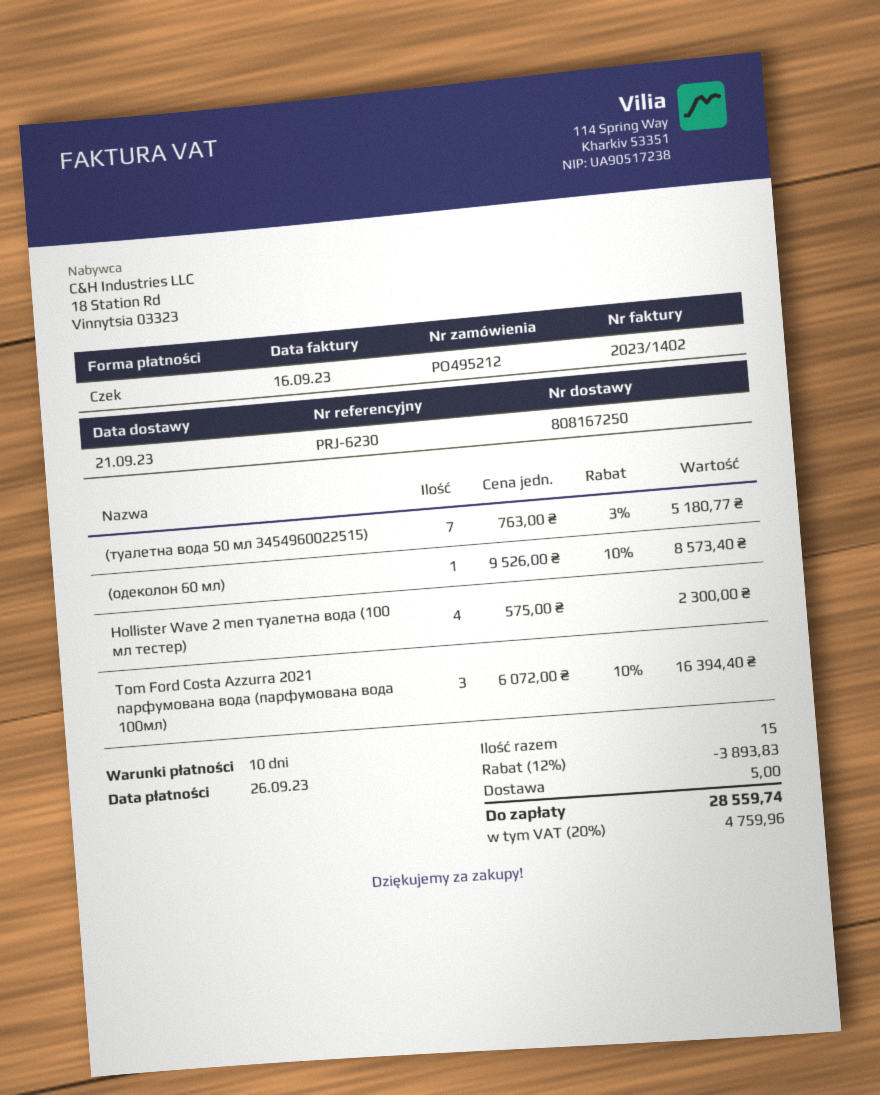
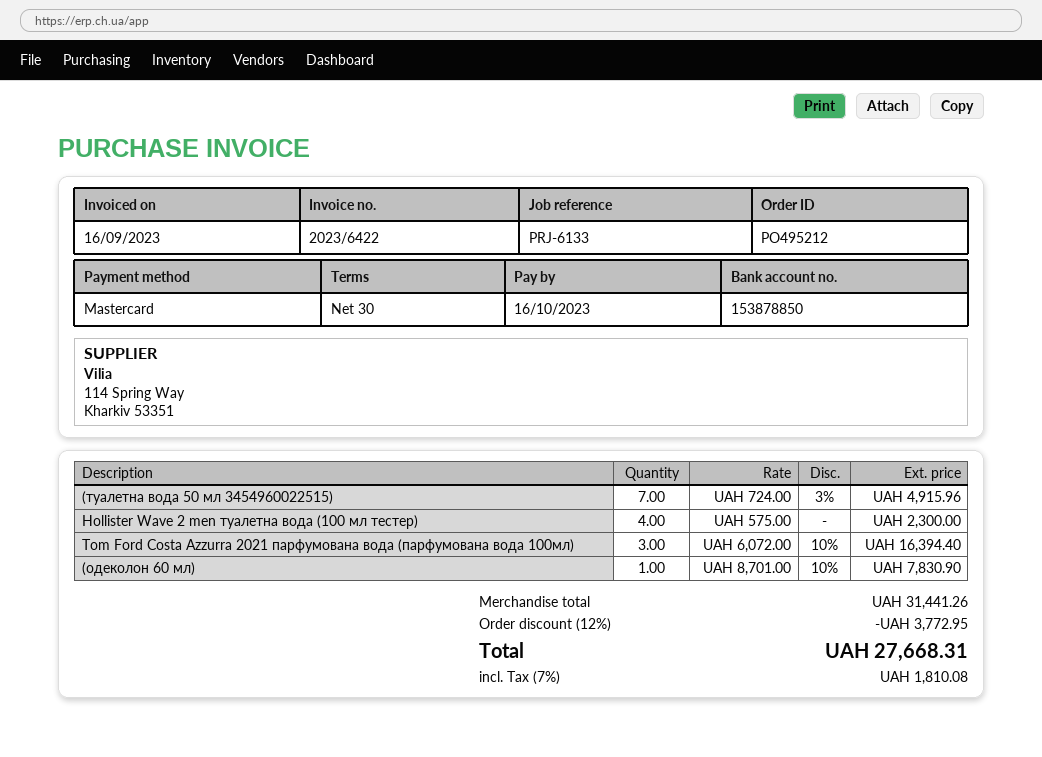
invoice number: 2023/1402 -> 2023/6422
payment terms: 10 days -> 30 days
due date: 2023-09-26 -> 2023-10-16
reference: PRJ-6230 -> PRJ-6133
payment method: cheque -> Mastercard
(туалетна вода 50 мл 3454960022515): 7 x 763.00 - 3% = 5180.77 -> 7 x 724.00 - 3% = 4915.96
(одеколон 60 мл): 1 x 9526.00 - 10% = 8573.40 -> 1 x 8701.00 - 10% = 7830.90
discount: 12% = 3893.83 -> 12% = 3772.95
shipping: 5.00 -> none
tax: 20% = 4759.96 -> 7% = 1810.08
total: 28559.74 -> 27668.31

